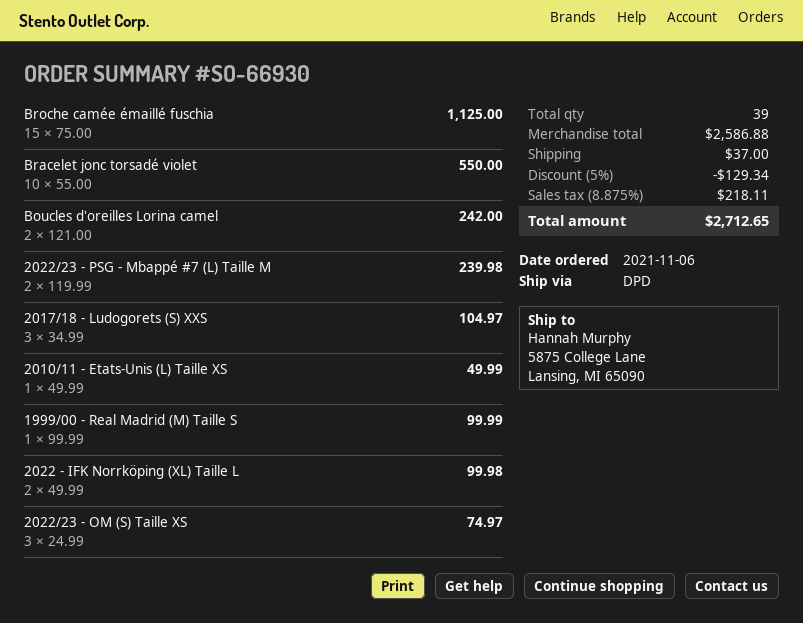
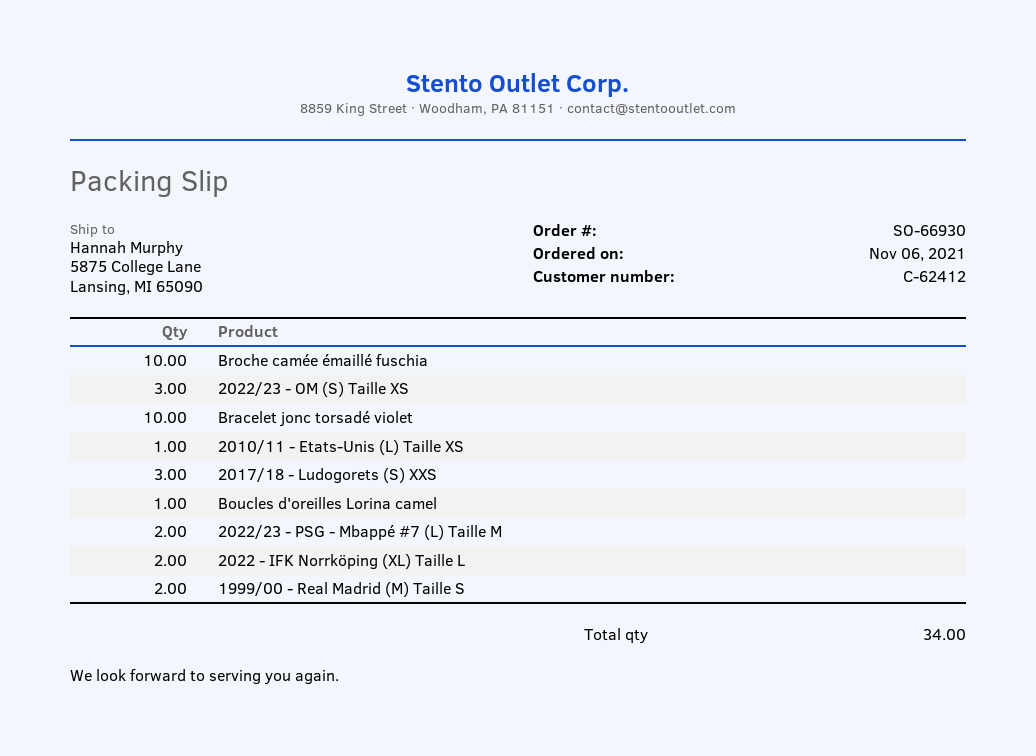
Broche camée émaillé fuschia: 15 -> 10
Boucles d'oreilles Lorina camel: 2 -> 1
1999/00 - Real Madrid (M) Taille S: 1 -> 2
total quantity: 39 -> 34

